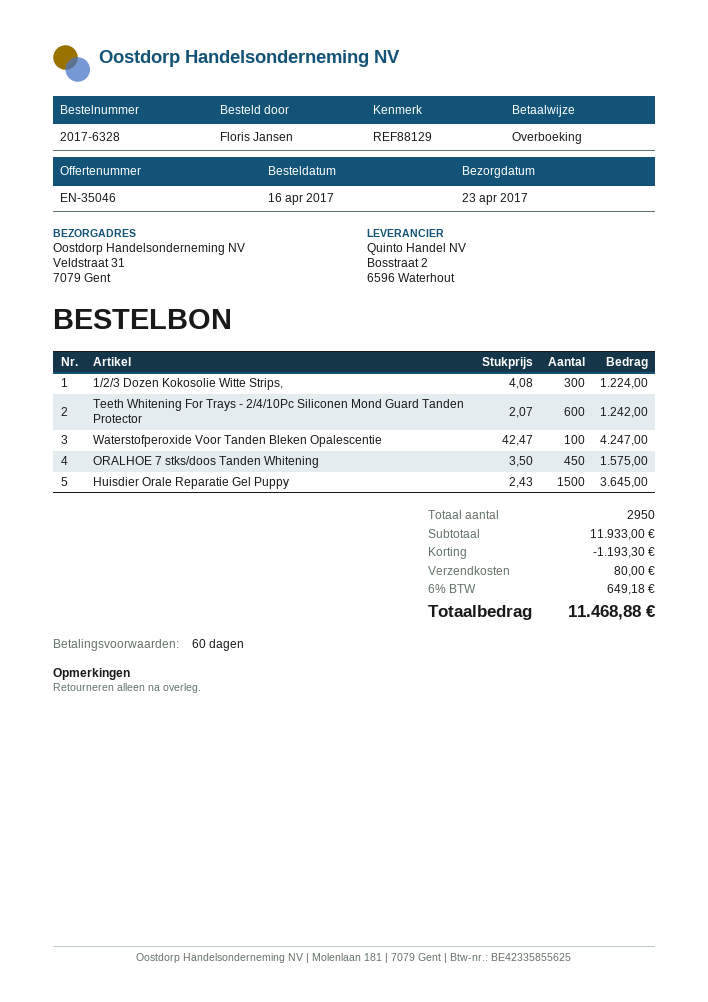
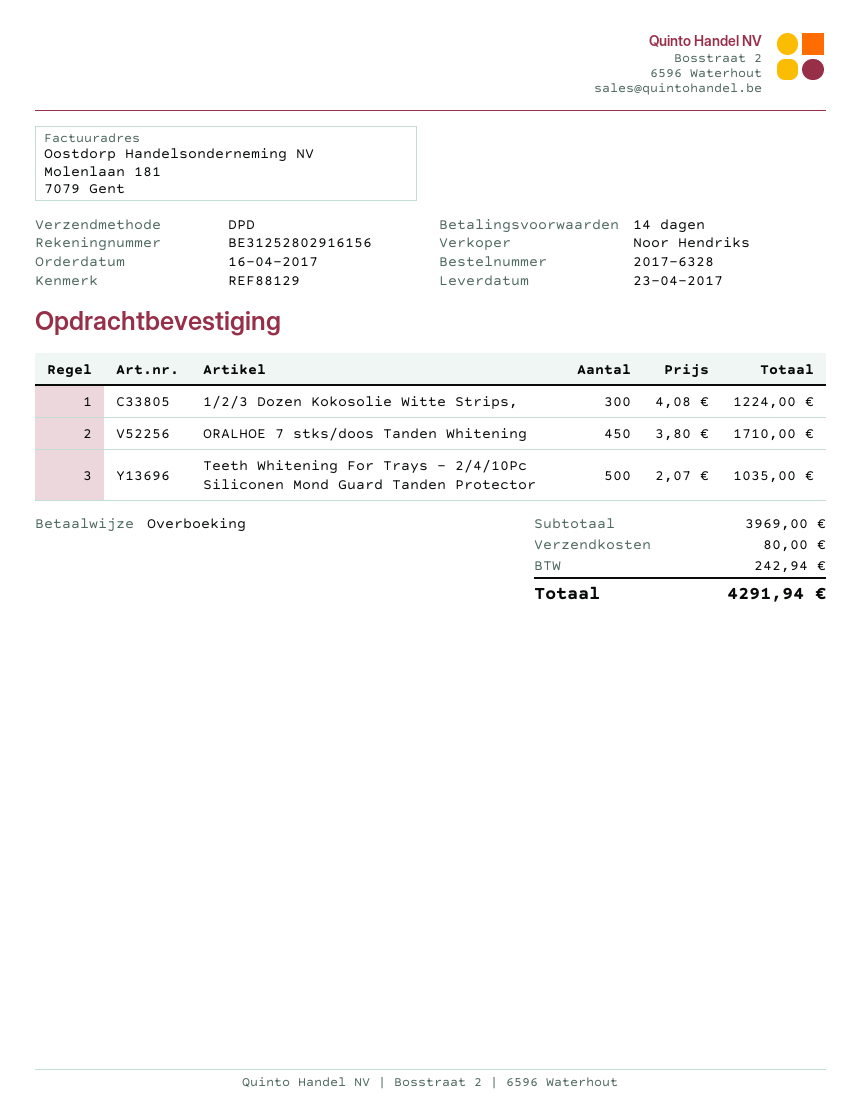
payment terms: 60 days -> 14 days
Teeth Whitening For Trays - 2/4/10Pc Siliconen Mond Guard Tanden Protector: 600 x 2.07 = 1242.00 -> 500 x 2.07 = 1035.00
Waterstofperoxide Voor Tanden Bleken Opalescentie: 100 x 42.47 = 4247.00 -> none
ORALHOE 7 stks/doos Tanden Whitening: 450 x 3.50 = 1575.00 -> 450 x 3.80 = 1710.00
Huisdier Orale Reparatie Gel Puppy: 1500 x 2.43 = 3645.00 -> none
subtotal: 11933.00 -> 3969.00
discount: 1193.30 -> none
tax: 649.18 -> 242.94
total: 11468.88 -> 4291.94

